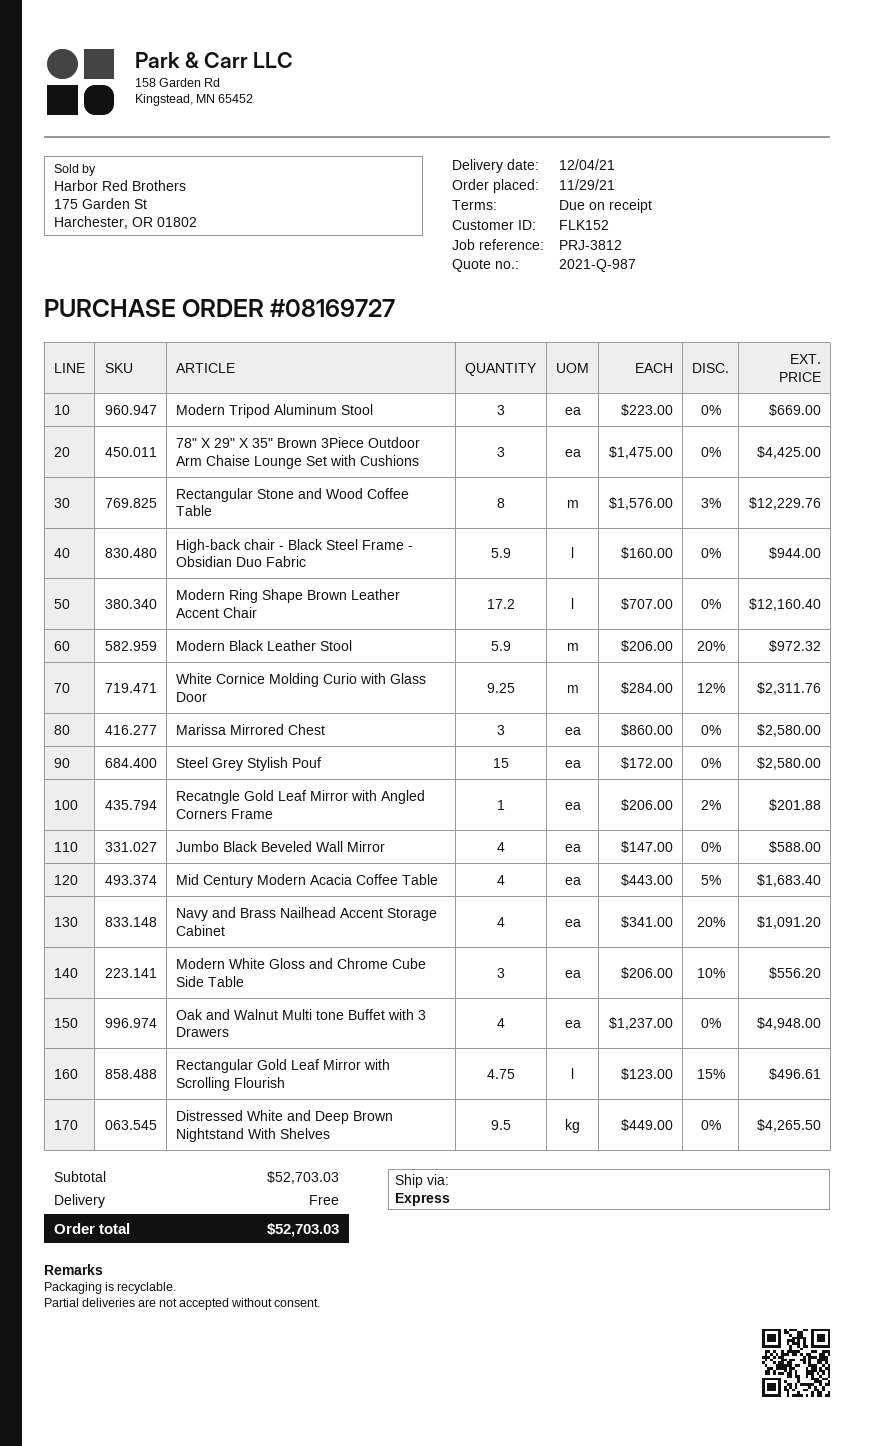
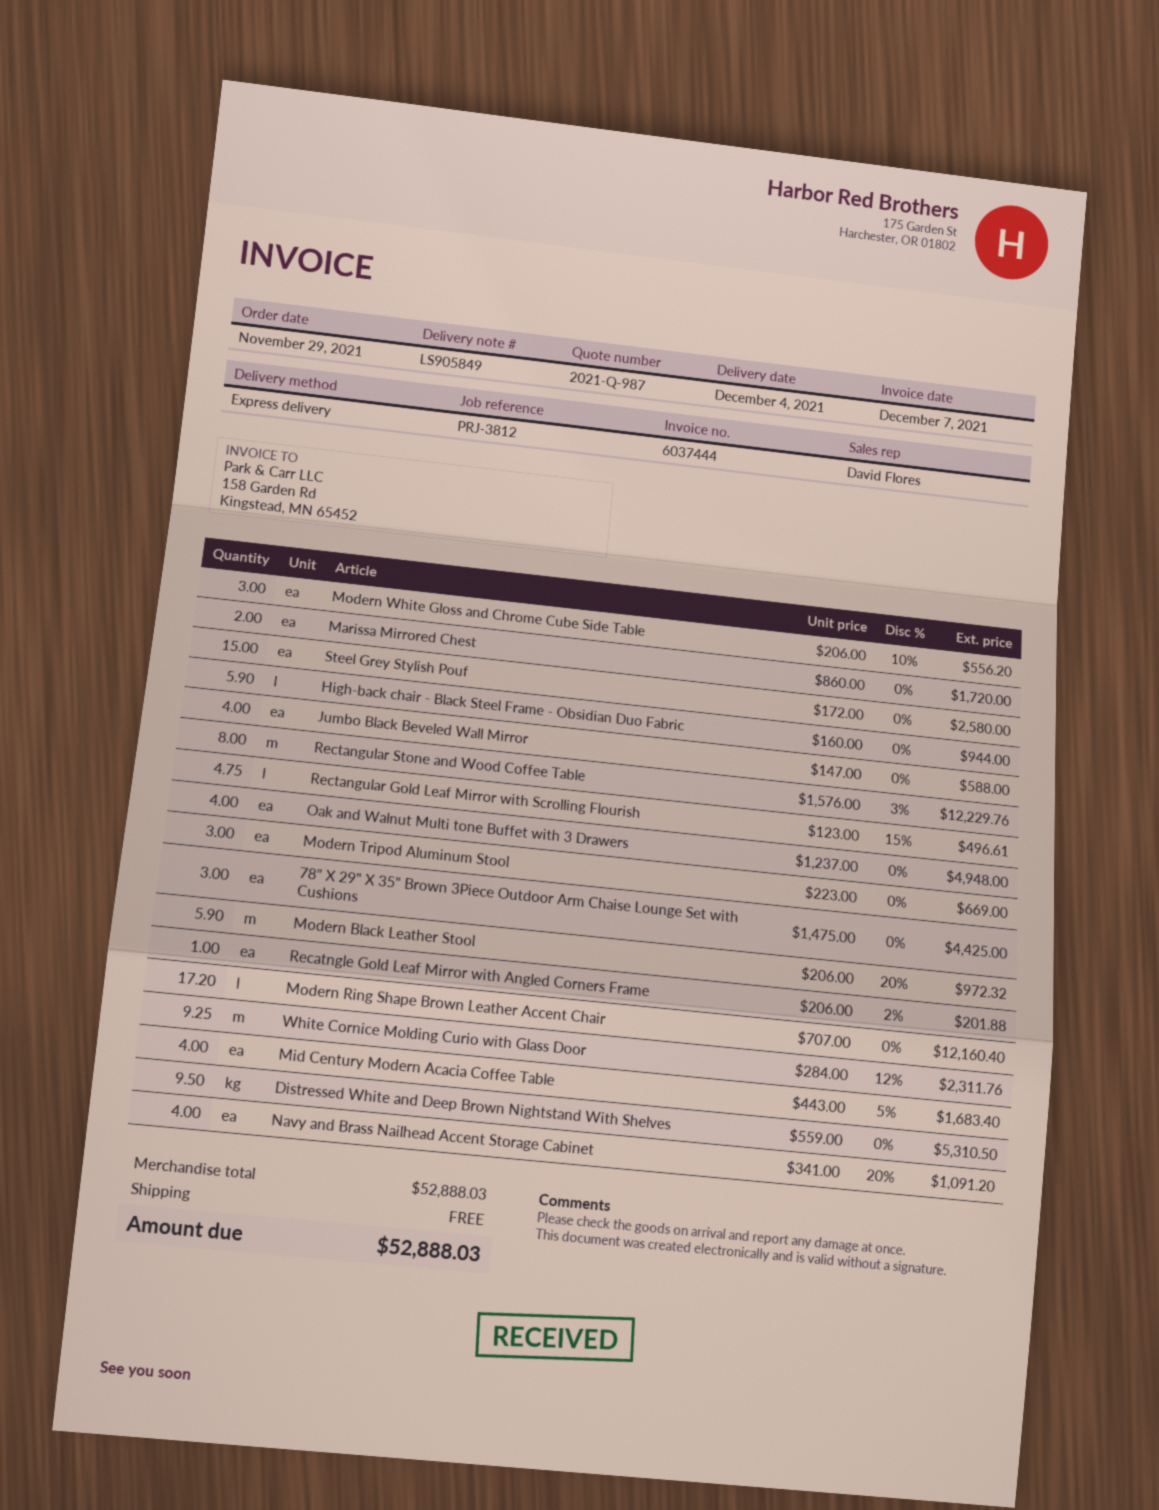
Marissa Mirrored Chest: 3 x 860.00 = 2580.00 -> 2 x 860.00 = 1720.00
Distressed White and Deep Brown Nightstand With Shelves: 9.5 x 449.00 = 4265.50 -> 9.5 x 559.00 = 5310.50
subtotal: 52703.03 -> 52888.03
total: 52703.03 -> 52888.03

